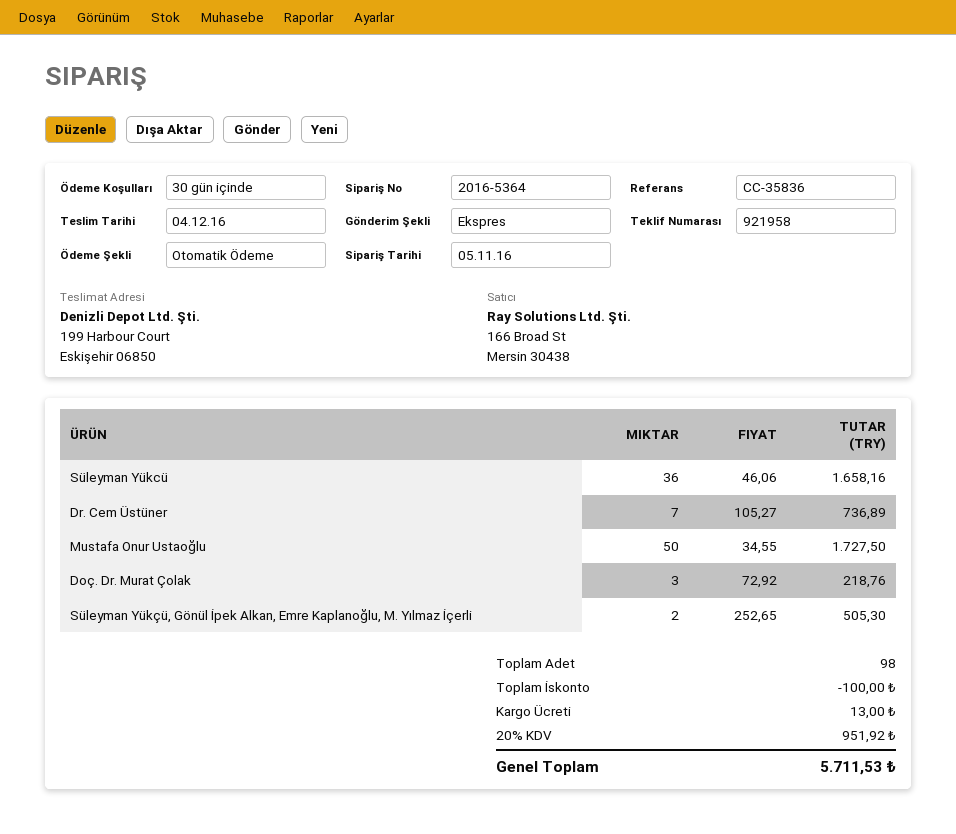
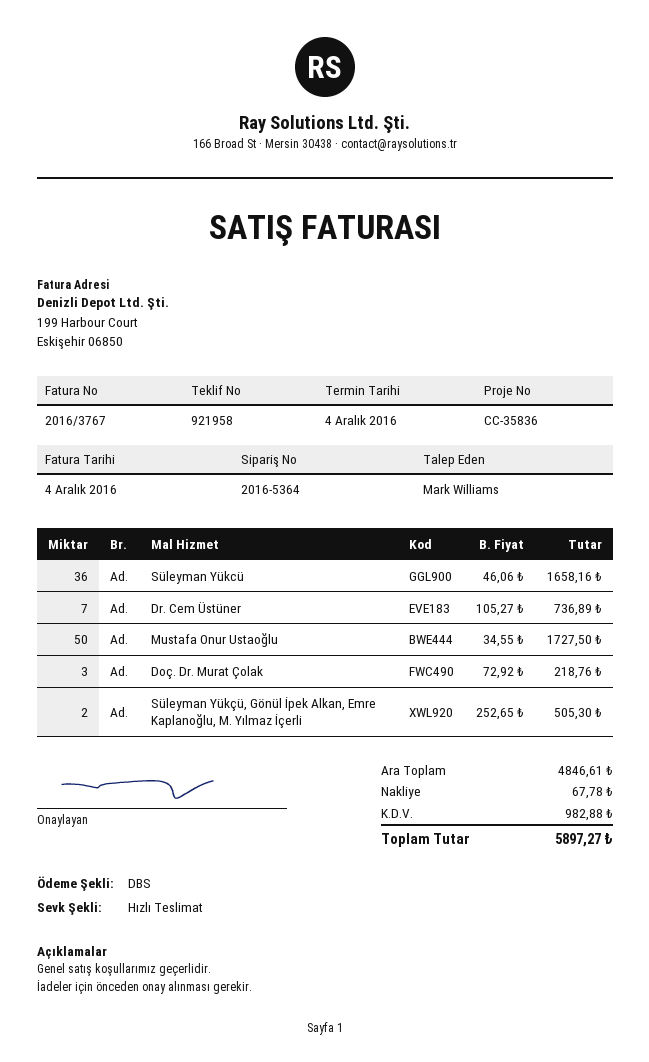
discount: 100.00 -> none
shipping: 13.00 -> 67.78
tax: 951.92 -> 982.88
total: 5711.53 -> 5897.27

